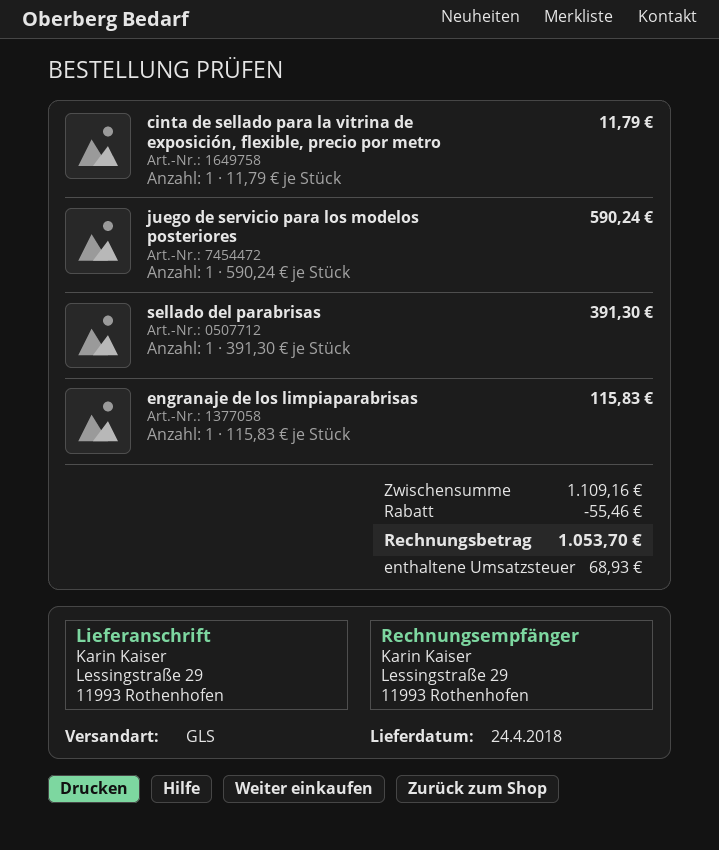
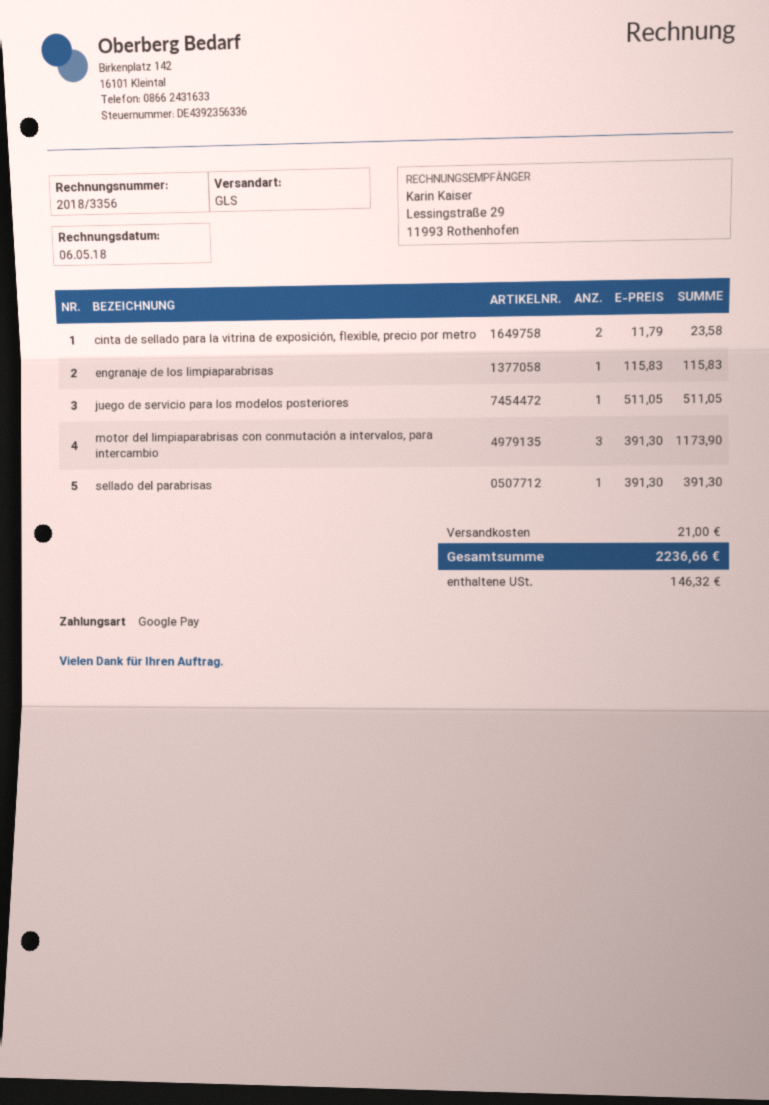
cinta de sellado para la vitrina de exposición, flexible, precio por metro: 1 x 11.79 = 11.79 -> 2 x 11.79 = 23.58
juego de servicio para los modelos posteriores: 1 x 590.24 = 590.24 -> 1 x 511.05 = 511.05
motor del limpiaparabrisas con conmutación a intervalos, para intercambio: none -> 3 x 391.30 = 1173.90
discount: 55.46 -> none
shipping: none -> 21.00
tax: 68.93 -> 146.32
total: 1053.70 -> 2236.66

